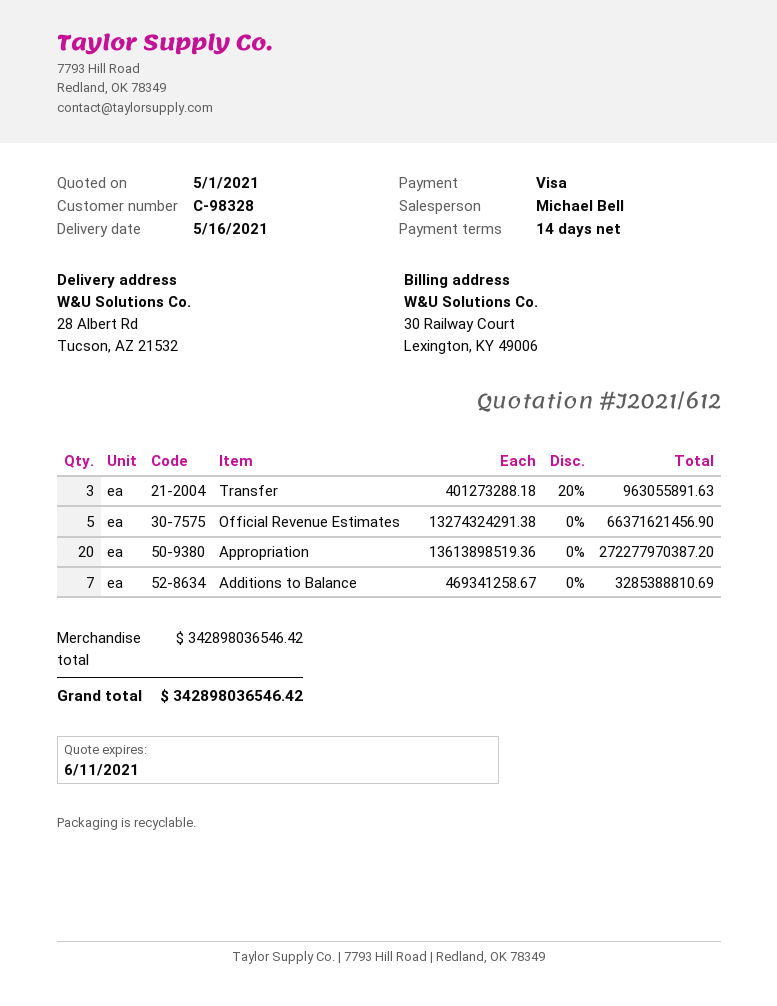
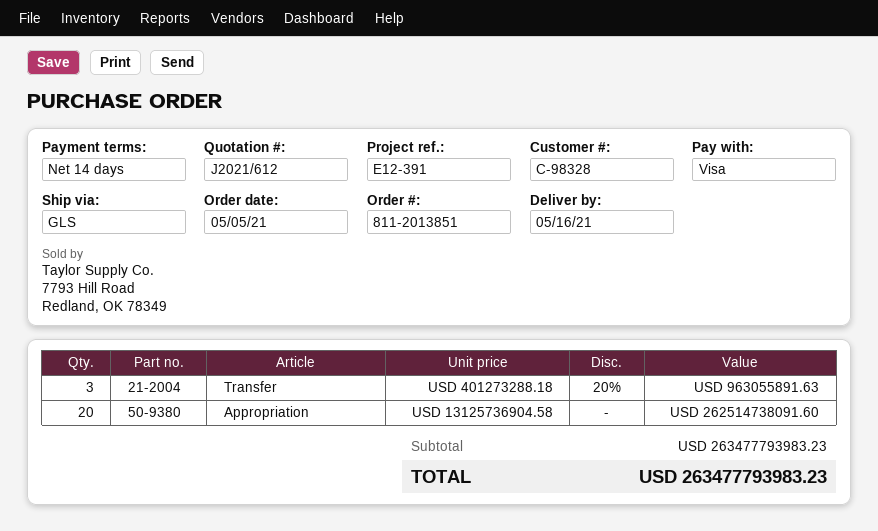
Official Revenue Estimates: 5 x 13274324291.38 = 66371621456.90 -> none
Appropriation: 20 x 13613898519.36 = 272277970387.20 -> 20 x 13125736904.58 = 262514738091.60
Additions to Balance: 7 x 469341258.67 = 3285388810.69 -> none
subtotal: 342898036546.42 -> 263477793983.23
total: 342898036546.42 -> 263477793983.23

